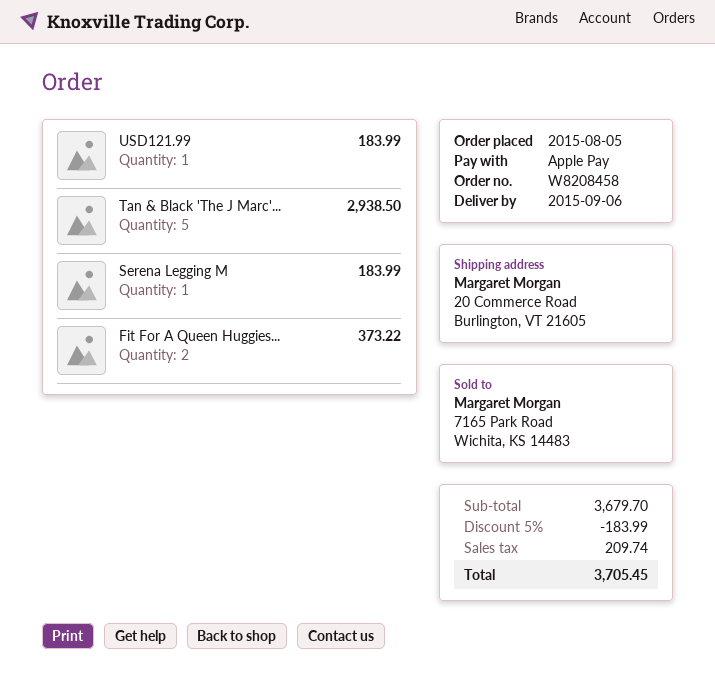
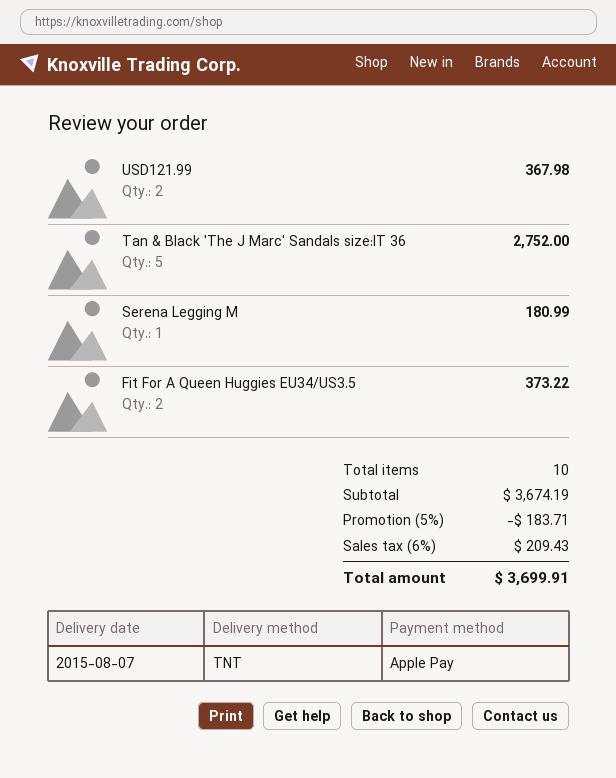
delivery date: 2015-09-06 -> 2015-08-07
USD121.99: 1 for 183.99 -> 2 for 367.98
Tan & Black 'The J Marc'...: 5 for 2938.50 -> 5 for 2752.00
Serena Legging M: 1 for 183.99 -> 1 for 180.99
subtotal: 3679.70 -> 3674.19
discount: 5% = 183.99 -> 5% = 183.71
tax: 209.74 -> 209.43
total: 3705.45 -> 3699.91

